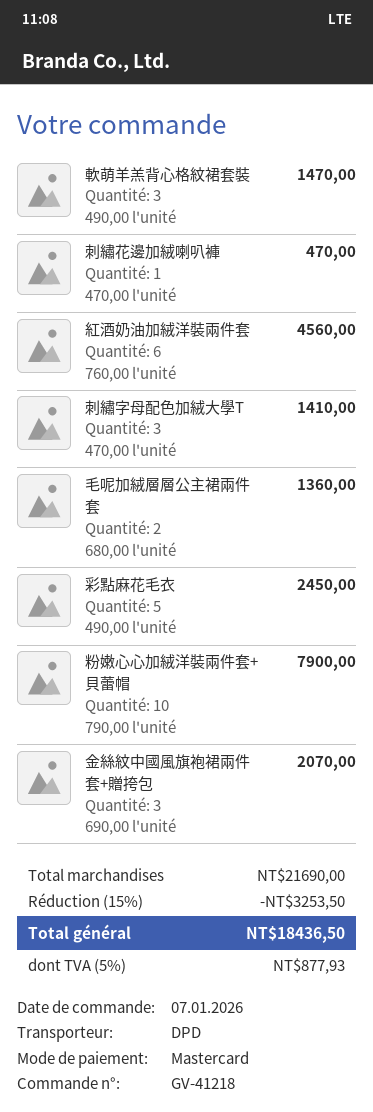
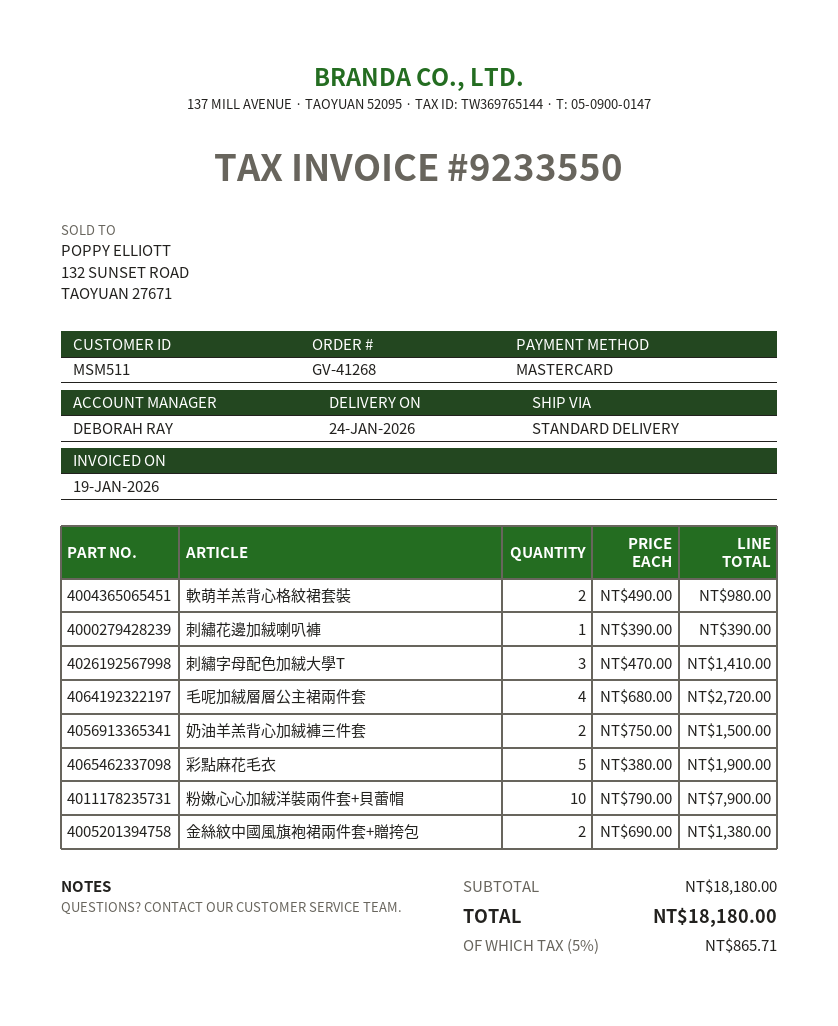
order number: GV-41218 -> GV-41268
shipping method: DPD -> standard
軟萌羊羔背心格紋裙套裝: 3 x 490.00 = 1470.00 -> 2 x 490.00 = 980.00
刺繡花邊加絨喇叭褲: 1 x 470.00 = 470.00 -> 1 x 390.00 = 390.00
紅酒奶油加絨洋裝兩件套: 6 x 760.00 = 4560.00 -> none
毛呢加絨層層公主裙兩件套: 2 x 680.00 = 1360.00 -> 4 x 680.00 = 2720.00
彩點麻花毛衣: 5 x 490.00 = 2450.00 -> 5 x 380.00 = 1900.00
金絲紋中國風旗袍裙兩件套+贈挎包: 3 x 690.00 = 2070.00 -> 2 x 690.00 = 1380.00
奶油羊羔背心加絨褲三件套: none -> 2 x 750.00 = 1500.00
subtotal: 21690.00 -> 18180.00
discount: 15% = 3253.50 -> none
tax: 5% = 877.93 -> 5% = 865.71
total: 18436.50 -> 18180.00

